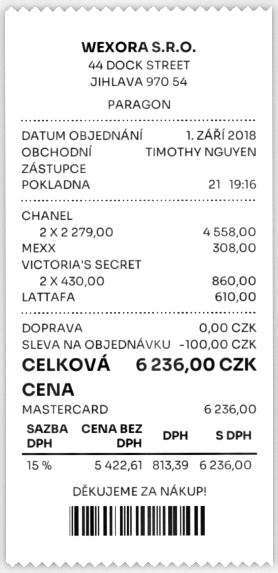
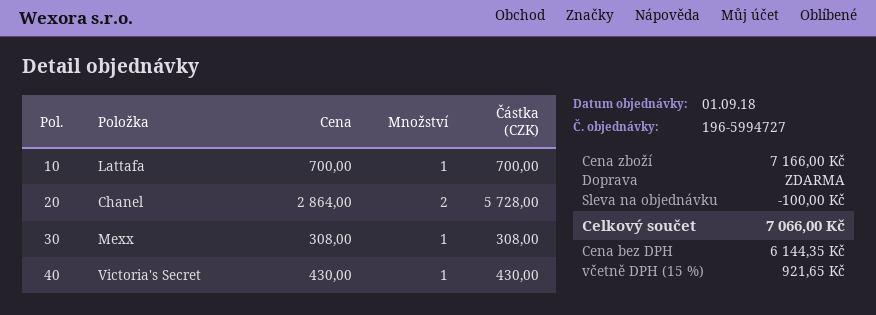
CHANEL: 2 x 2279.00 = 4558.00 -> 2 x 2864.00 = 5728.00
VICTORIA'S SECRET: 2 x 430.00 = 860.00 -> 1 x 430.00 = 430.00
LATTAFA: 1 x 610.00 = 610.00 -> 1 x 700.00 = 700.00
net: 5422.61 -> 6144.35
tax: 15% = 813.39 -> 15% = 921.65
total: 6236.00 -> 7066.00

